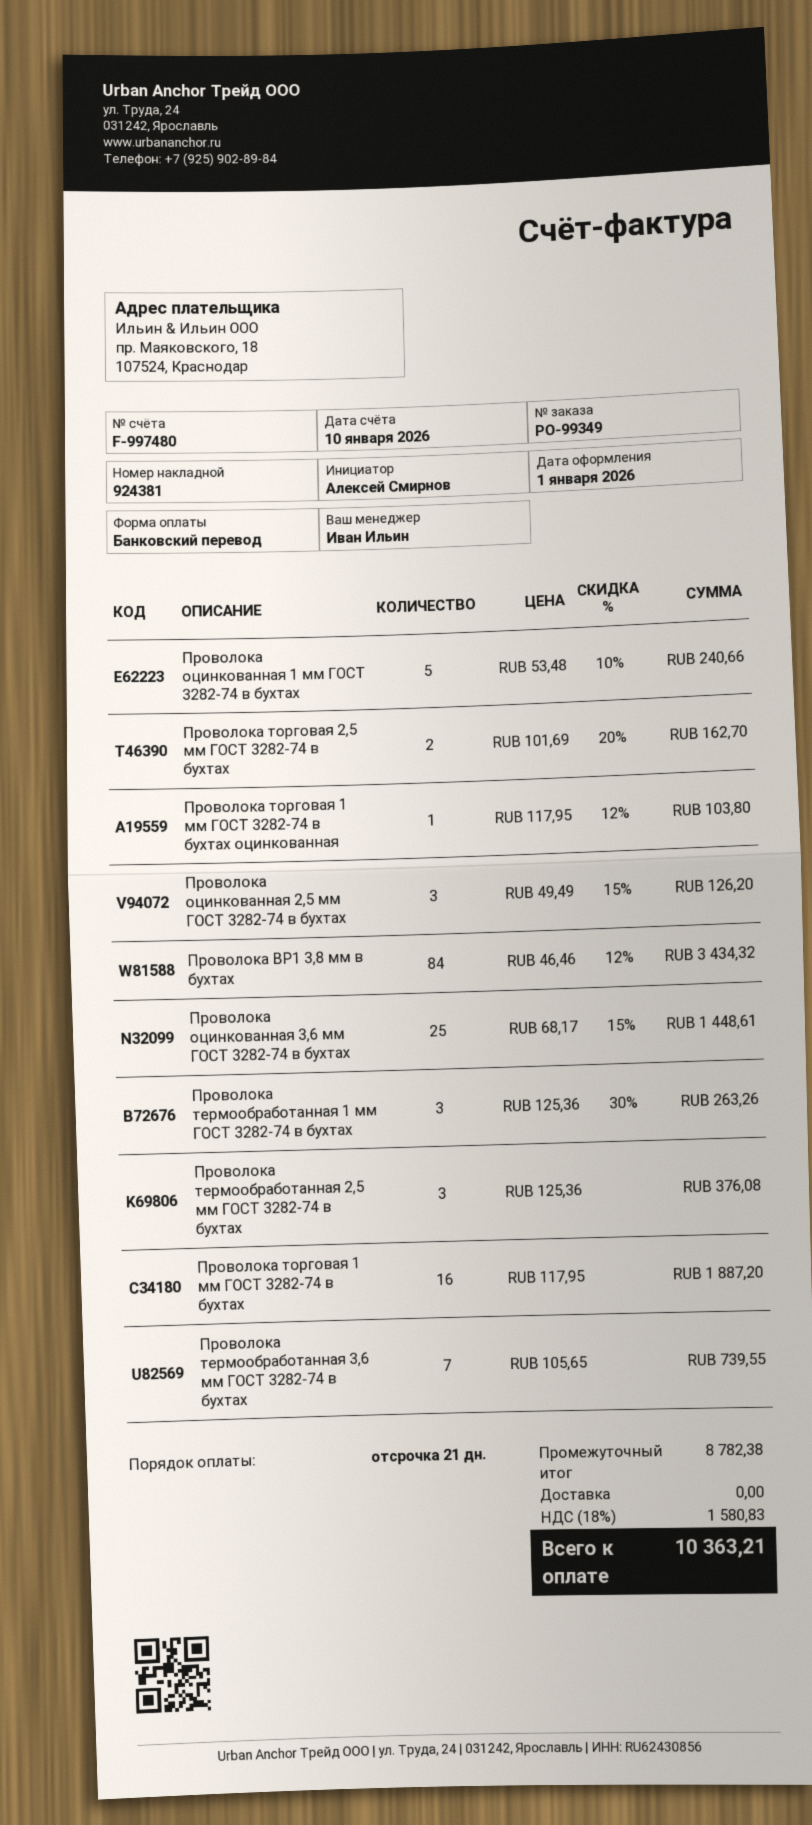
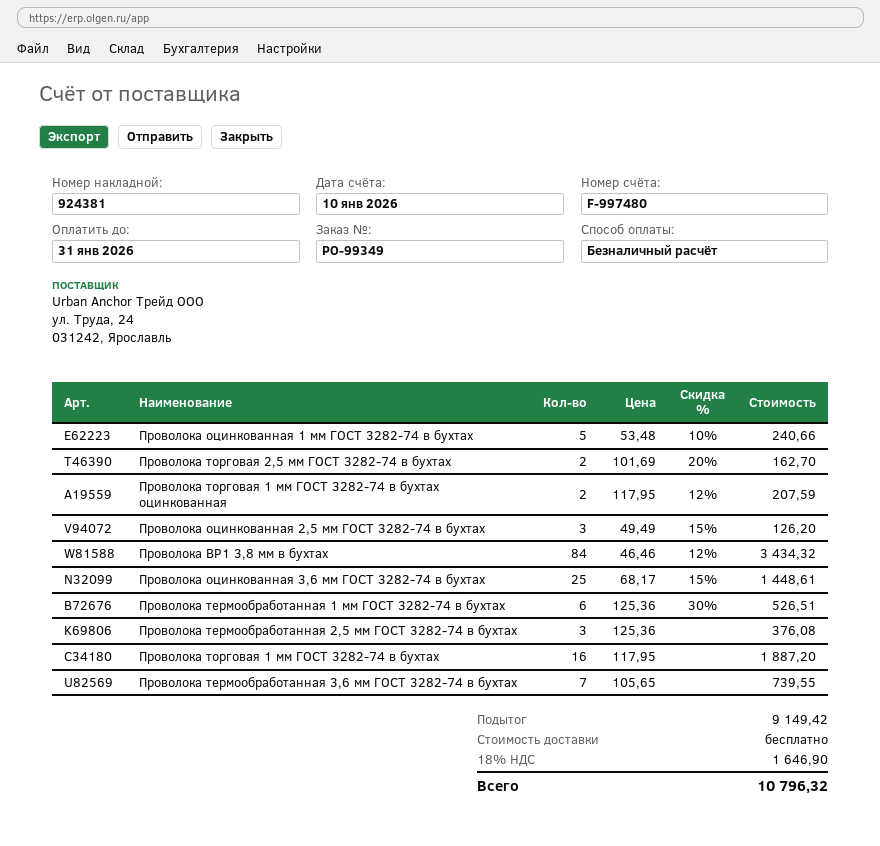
Проволока торговая 1 мм ГОСТ 3282-74 в бухтах оцинкованная: 1 x 117.95 - 12% = 103.80 -> 2 x 117.95 - 12% = 207.59
Проволока термообработанная 1 мм ГОСТ 3282-74 в бухтах: 3 x 125.36 - 30% = 263.26 -> 6 x 125.36 - 30% = 526.51
subtotal: 8782.38 -> 9149.42
tax: 18% = 1580.83 -> 18% = 1646.90
total: 10363.21 -> 10796.32

